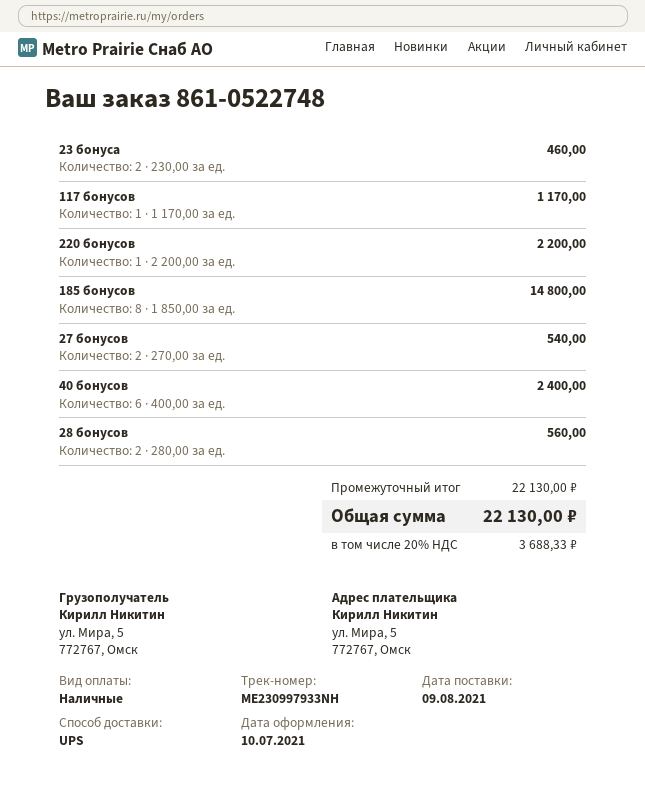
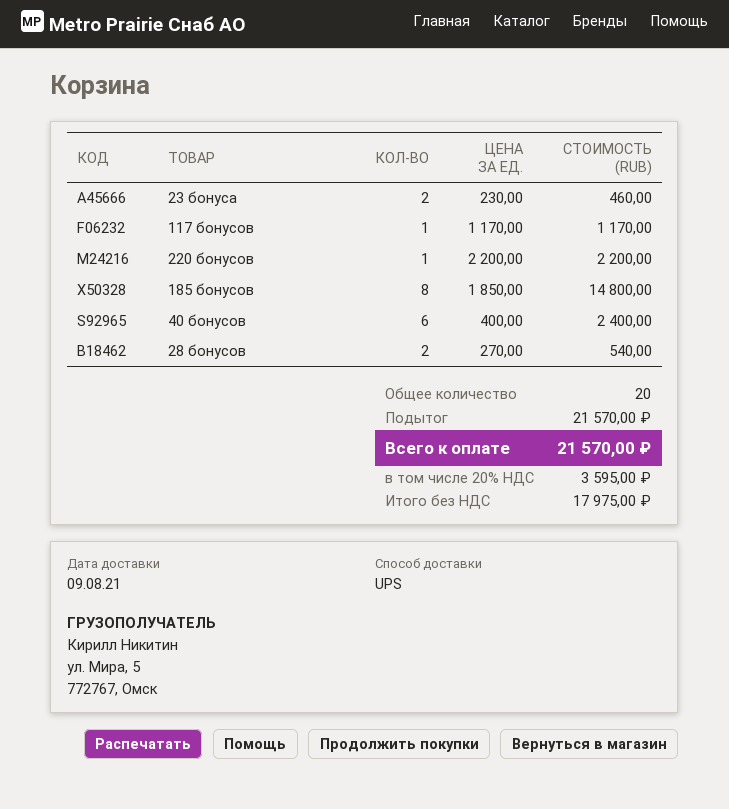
27 бонусов: 2 x 270.00 = 540.00 -> none
28 бонусов: 2 x 280.00 = 560.00 -> 2 x 270.00 = 540.00
subtotal: 22130.00 -> 21570.00
tax: 20% = 3688.33 -> 20% = 3595.00
total: 22130.00 -> 21570.00

